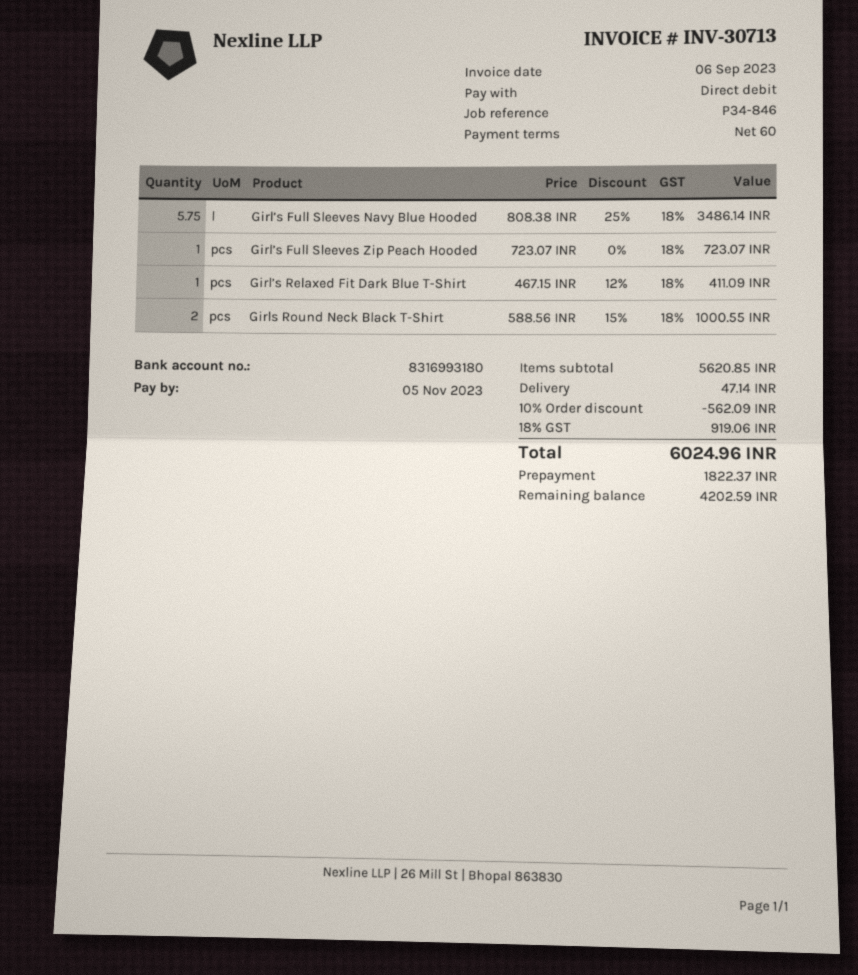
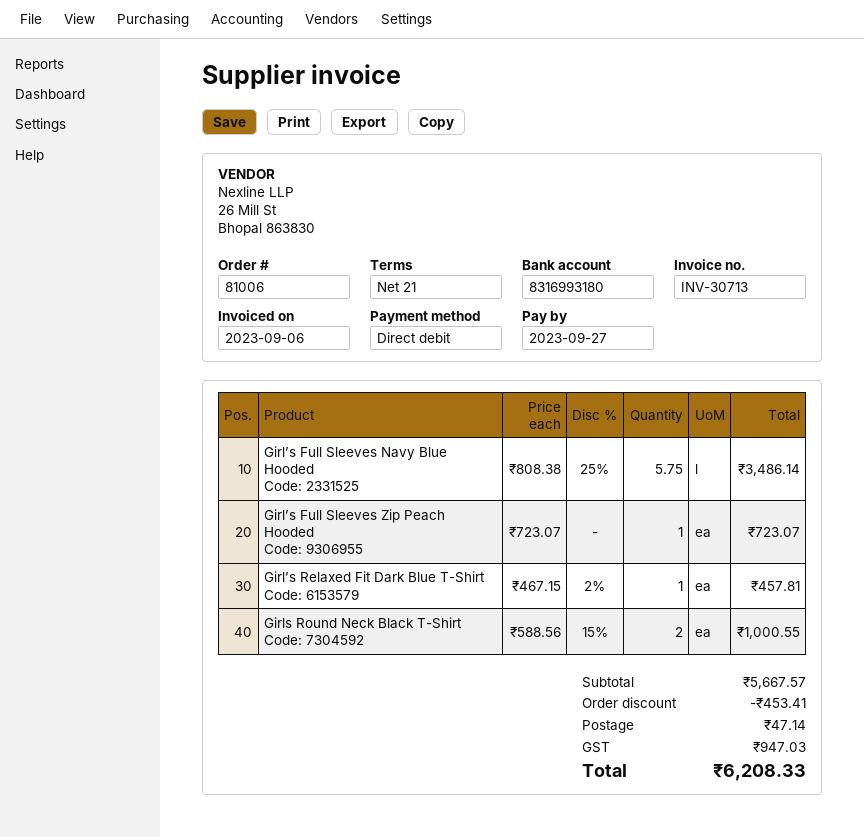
payment terms: 60 days -> 21 days
due date: 2023-11-05 -> 2023-09-27
Girl’s Relaxed Fit Dark Blue T-Shirt: 1 x 467.15 - 12% = 411.09 -> 1 x 467.15 - 2% = 457.81
subtotal: 5620.85 -> 5667.57
discount: 562.09 -> 453.41
tax: 919.06 -> 947.03
total: 6024.96 -> 6208.33

